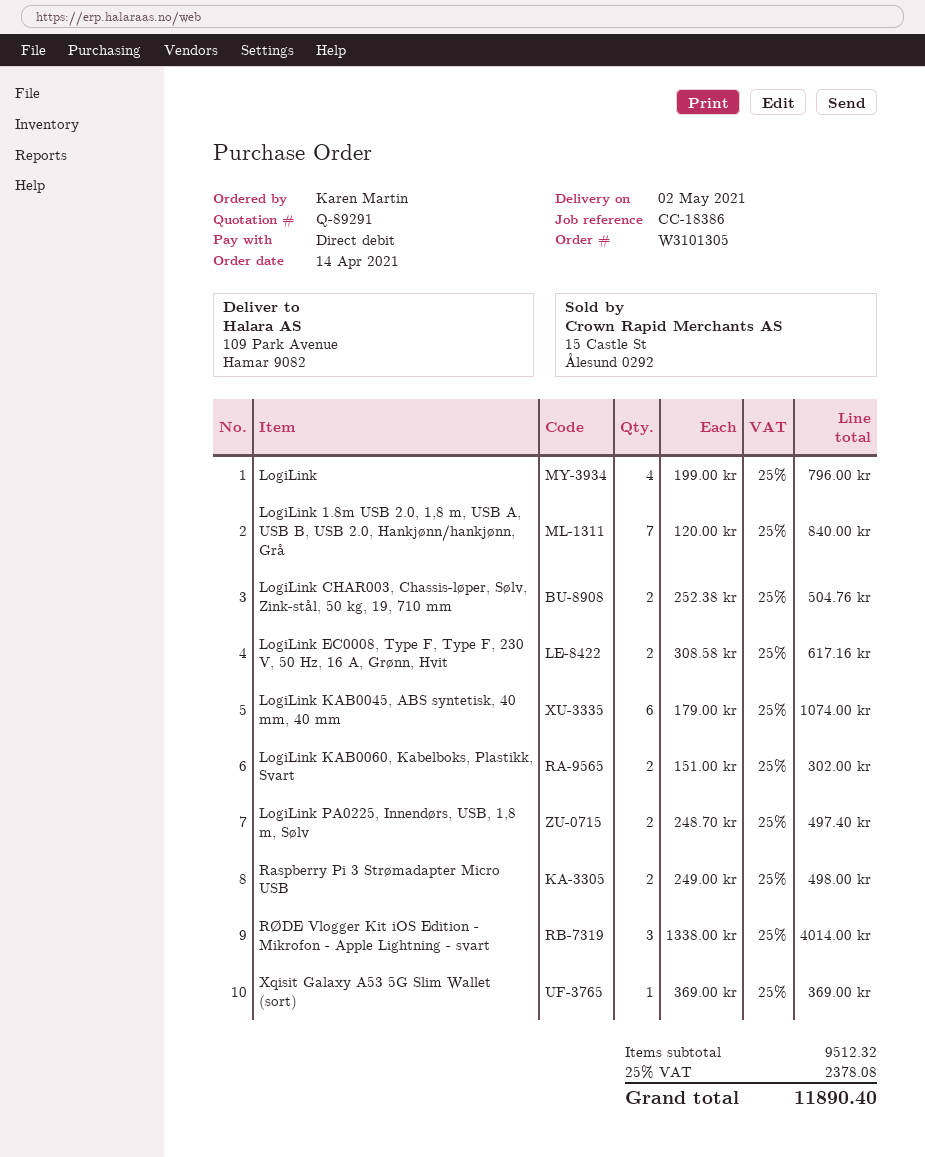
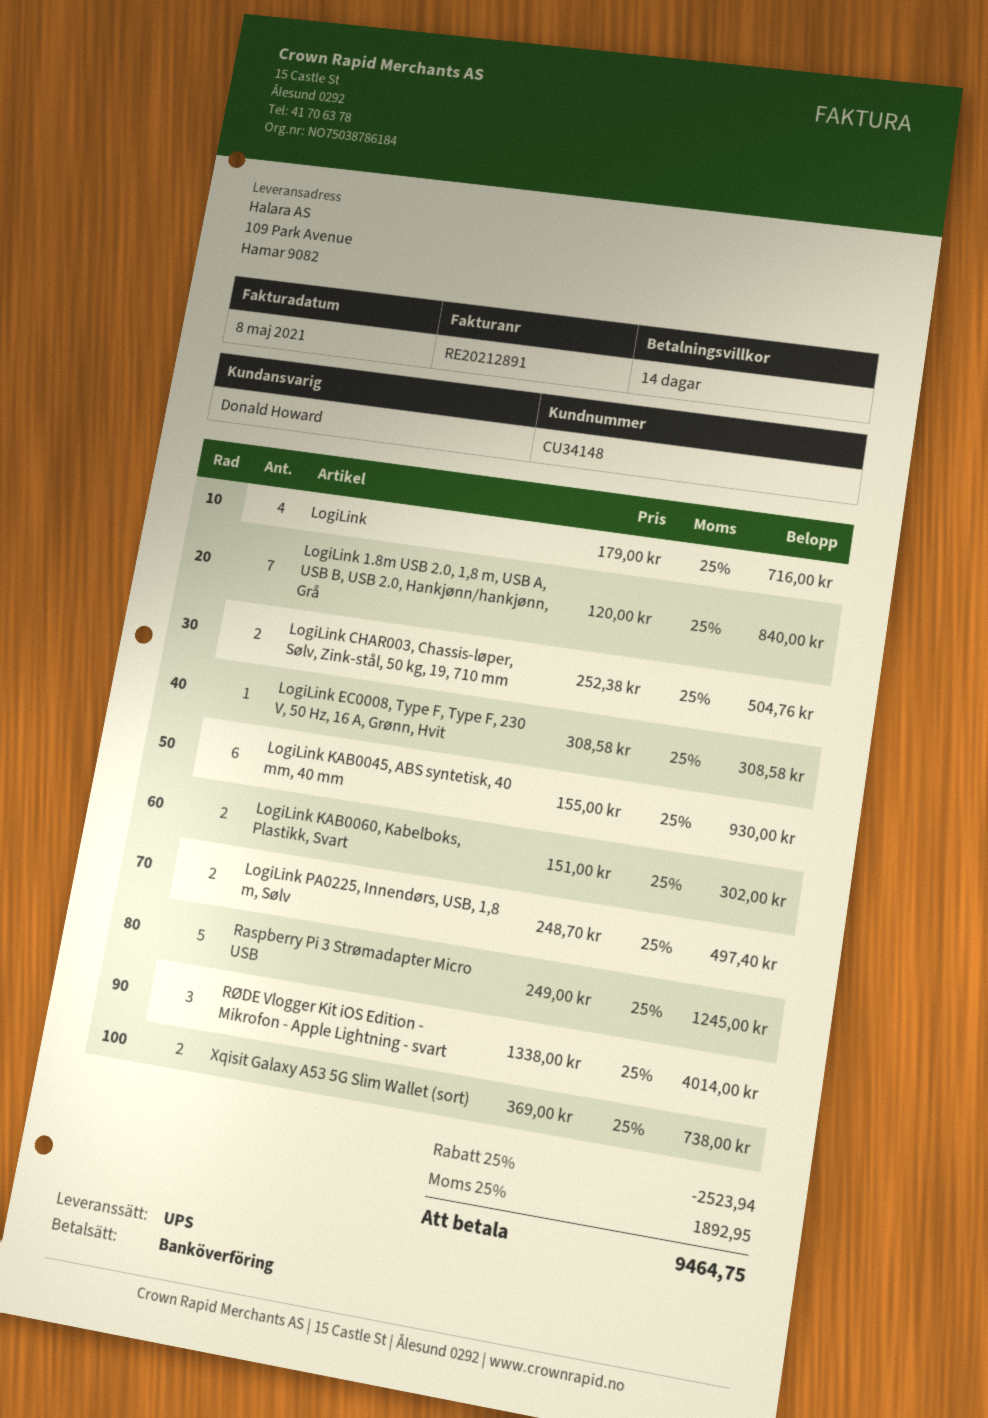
payment method: direct debit -> bank transfer
LogiLink: 4 x 199.00 = 796.00 -> 4 x 179.00 = 716.00
LogiLink EC0008, Type F, Type F, 230 V, 50 Hz, 16 A, Grønn, Hvit: 2 x 308.58 = 617.16 -> 1 x 308.58 = 308.58
LogiLink KAB0045, ABS syntetisk, 40 mm, 40 mm: 6 x 179.00 = 1074.00 -> 6 x 155.00 = 930.00
Raspberry Pi 3 Strømadapter Micro USB: 2 x 249.00 = 498.00 -> 5 x 249.00 = 1245.00
Xqisit Galaxy A53 5G Slim Wallet (sort): 1 x 369.00 = 369.00 -> 2 x 369.00 = 738.00
discount: none -> 25% = 2523.94
tax: 25% = 2378.08 -> 25% = 1892.95
total: 11890.40 -> 9464.75

